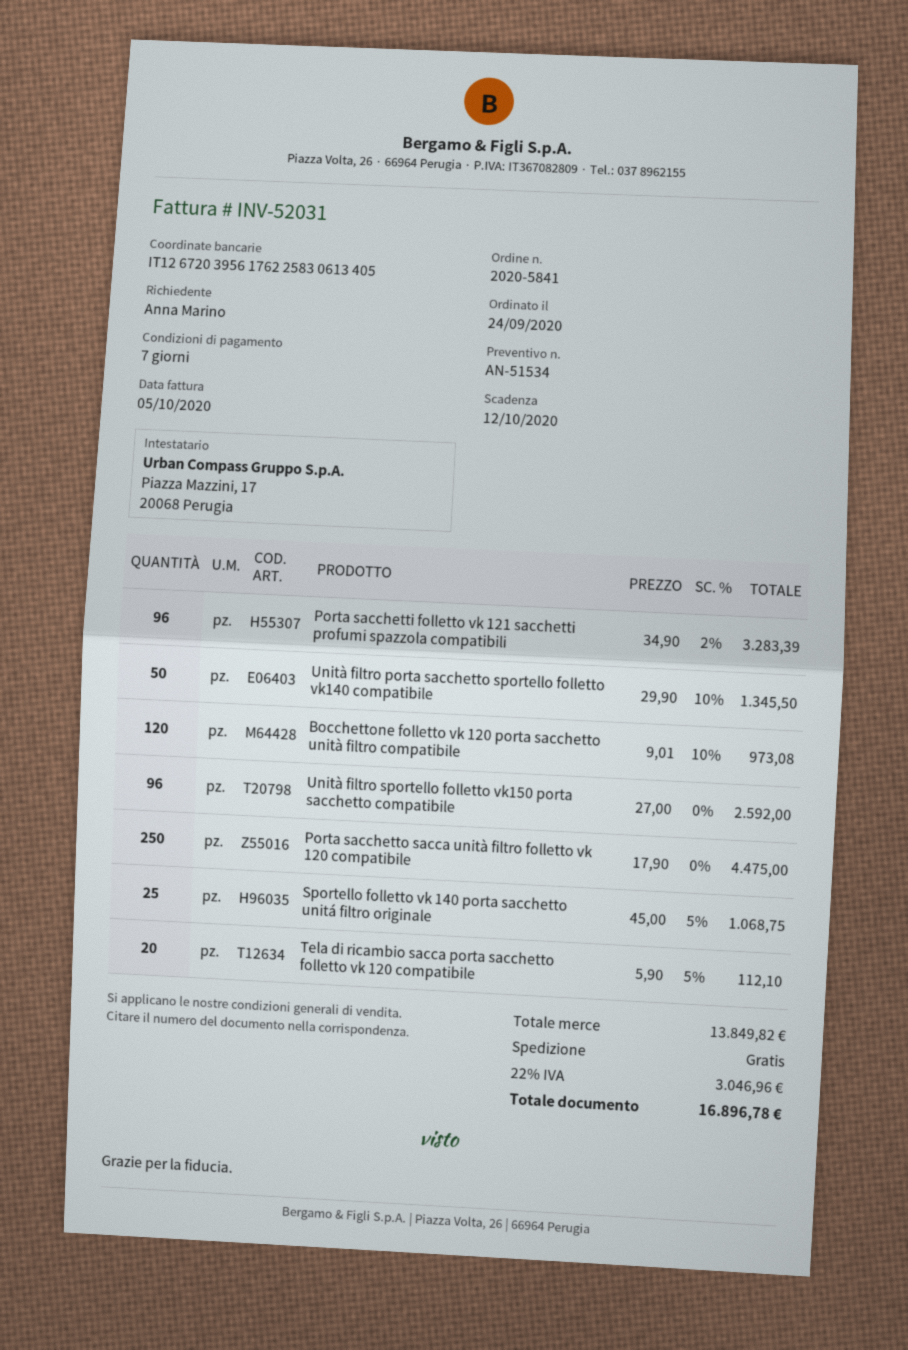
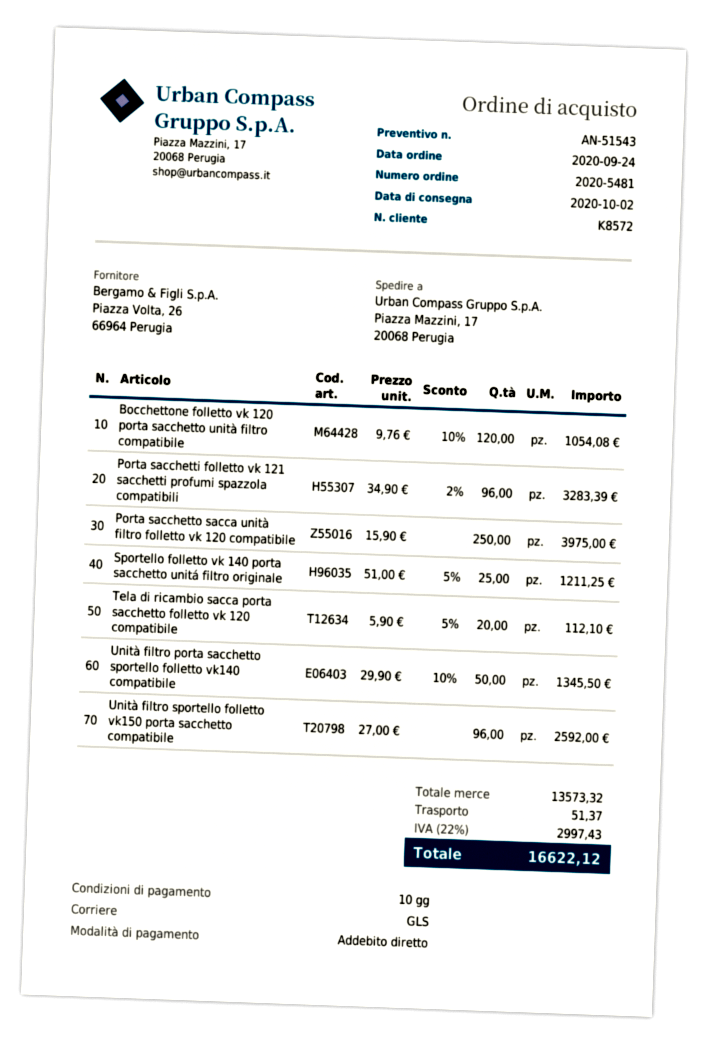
quote number: AN-51534 -> AN-51543
order number: 2020-5841 -> 2020-5481
payment terms: 7 days -> 10 days
Bocchettone folletto vk 120 porta sacchetto unità filtro compatibile: 120 x 9.01 - 10% = 973.08 -> 120 x 9.76 - 10% = 1054.08
Porta sacchetto sacca unità filtro folletto vk 120 compatibile: 250 x 17.90 = 4475.00 -> 250 x 15.90 = 3975.00
Sportello folletto vk 140 porta sacchetto unitá filtro originale: 25 x 45.00 - 5% = 1068.75 -> 25 x 51.00 - 5% = 1211.25
subtotal: 13849.82 -> 13573.32
shipping: 0.00 -> 51.37
tax: 22% = 3046.96 -> 22% = 2997.43
total: 16896.78 -> 16622.12

